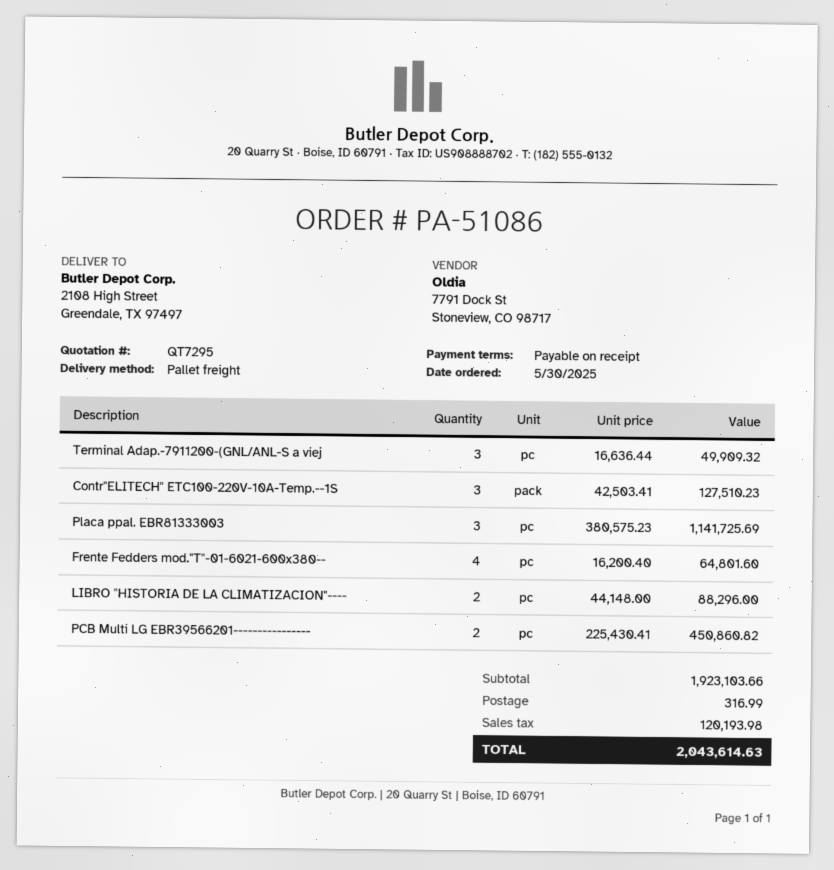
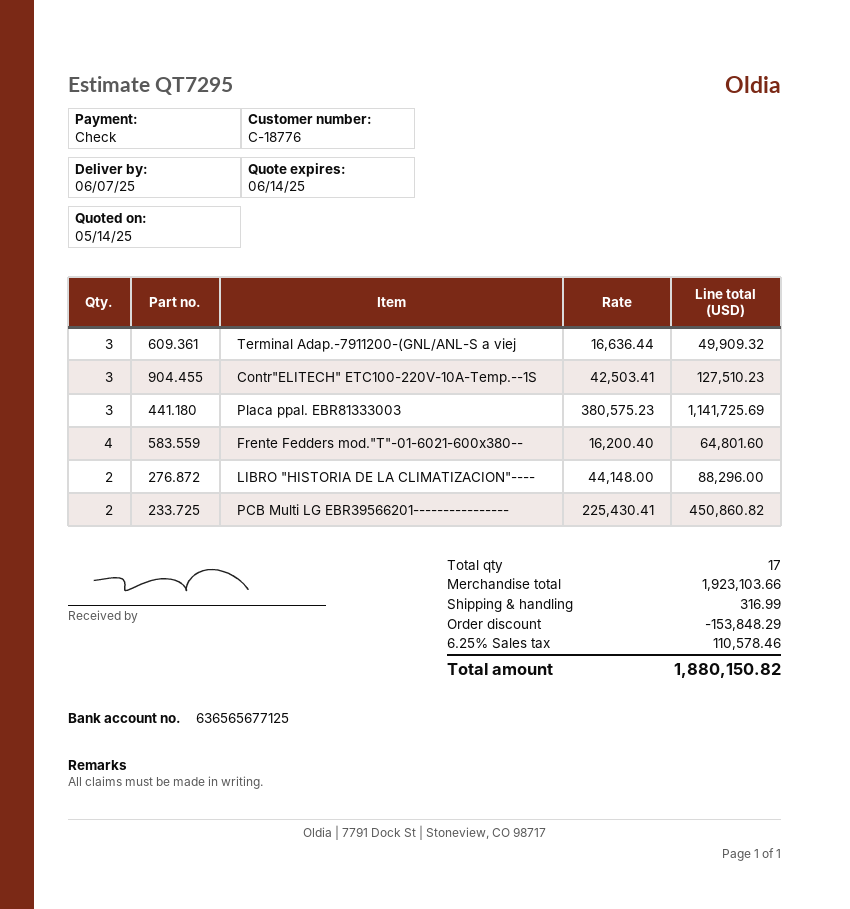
discount: none -> 153848.29
tax: 120193.98 -> 110578.46
total: 2043614.63 -> 1880150.82

